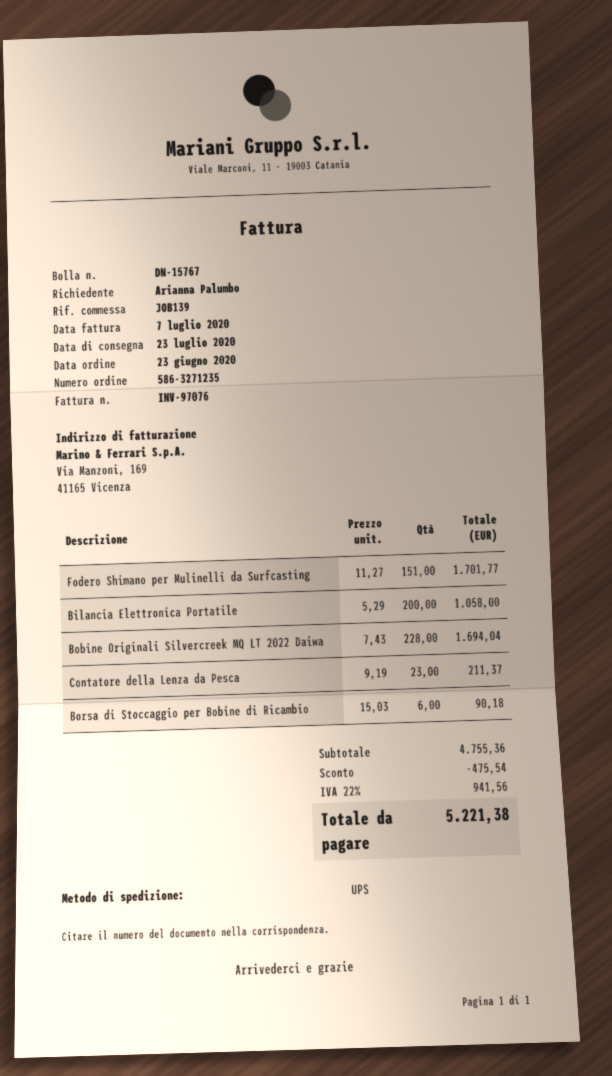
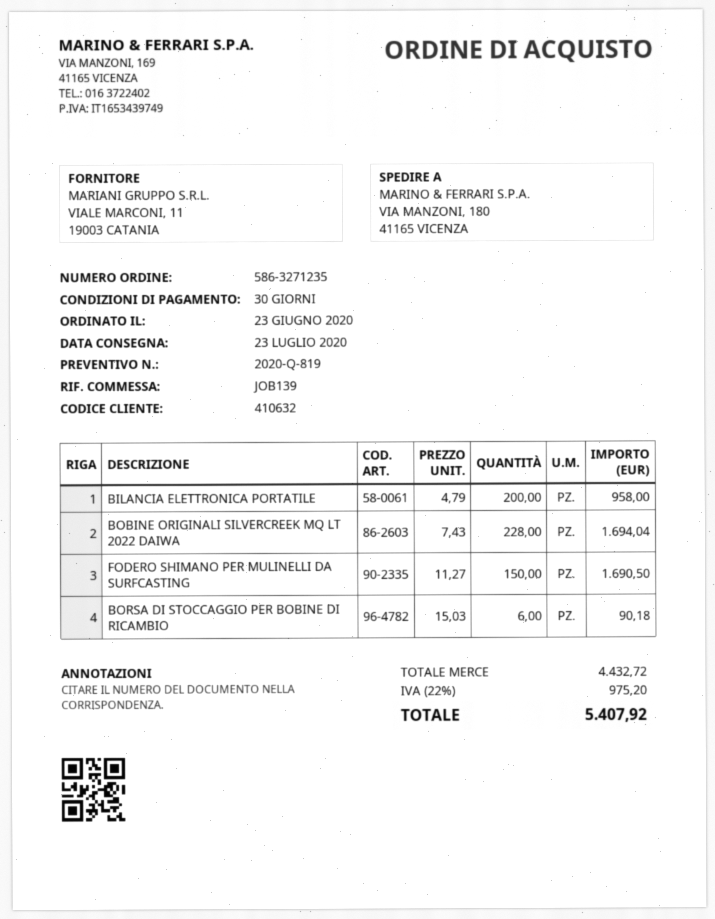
Fodero Shimano per Mulinelli da Surfcasting: 151 x 11.27 = 1701.77 -> 150 x 11.27 = 1690.50
Bilancia Elettronica Portatile: 200 x 5.29 = 1058.00 -> 200 x 4.79 = 958.00
Contatore della Lenza da Pesca: 23 x 9.19 = 211.37 -> none
subtotal: 4755.36 -> 4432.72
discount: 475.54 -> none
tax: 22% = 941.56 -> 22% = 975.20
total: 5221.38 -> 5407.92

